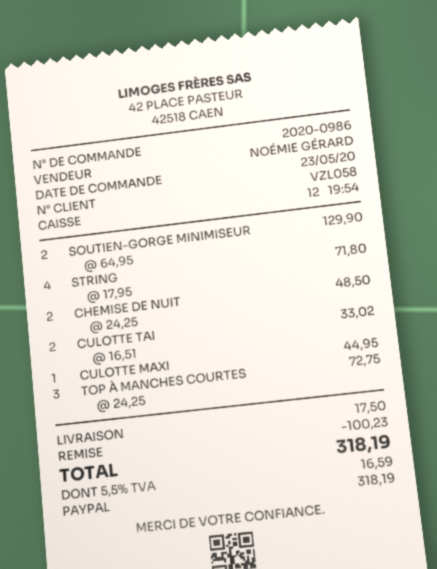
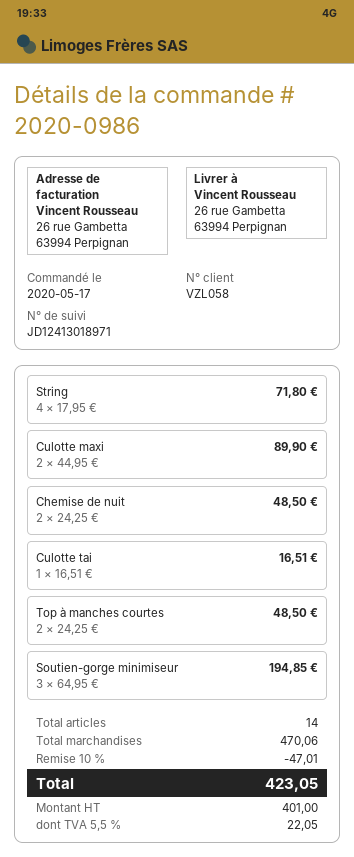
order date: 2020-05-23 -> 2020-05-17
SOUTIEN-GORGE MINIMISEUR: 2 x 64.95 = 129.90 -> 3 x 64.95 = 194.85
CULOTTE TAI: 2 x 16.51 = 33.02 -> 1 x 16.51 = 16.51
CULOTTE MAXI: 1 x 44.95 = 44.95 -> 2 x 44.95 = 89.90
TOP À MANCHES COURTES: 3 x 24.25 = 72.75 -> 2 x 24.25 = 48.50
discount: 100.23 -> 47.01
shipping: 17.50 -> none
tax: 5.5% = 16.59 -> 5.5% = 22.05
total: 318.19 -> 423.05

